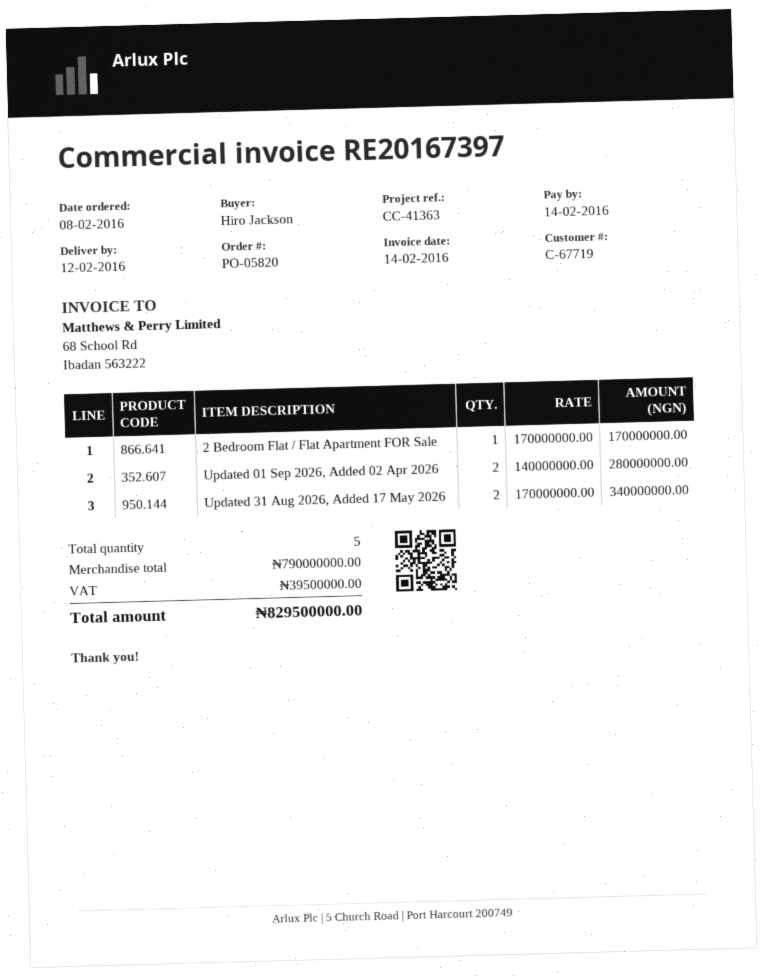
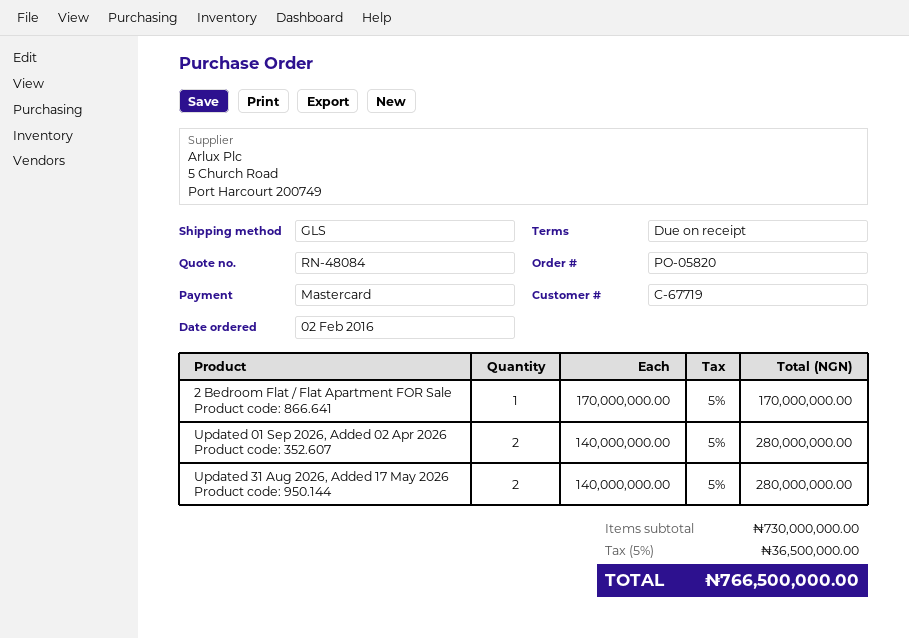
order date: 2016-02-08 -> 2016-02-02
Updated 31 Aug 2026, Added 17 May 2026: 2 x 170000000.00 = 340000000.00 -> 2 x 140000000.00 = 280000000.00
subtotal: 790000000.00 -> 730000000.00
tax: 39500000.00 -> 36500000.00
total: 829500000.00 -> 766500000.00

